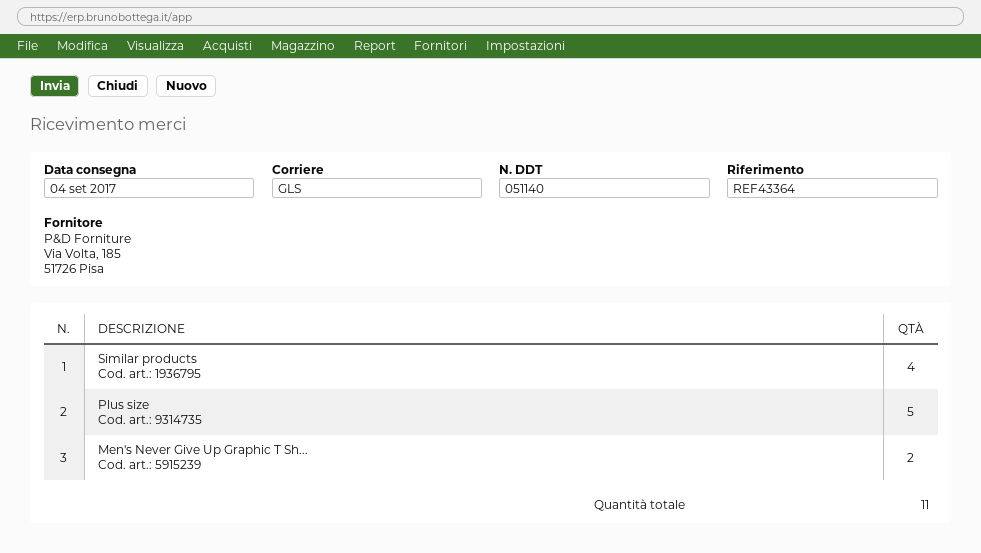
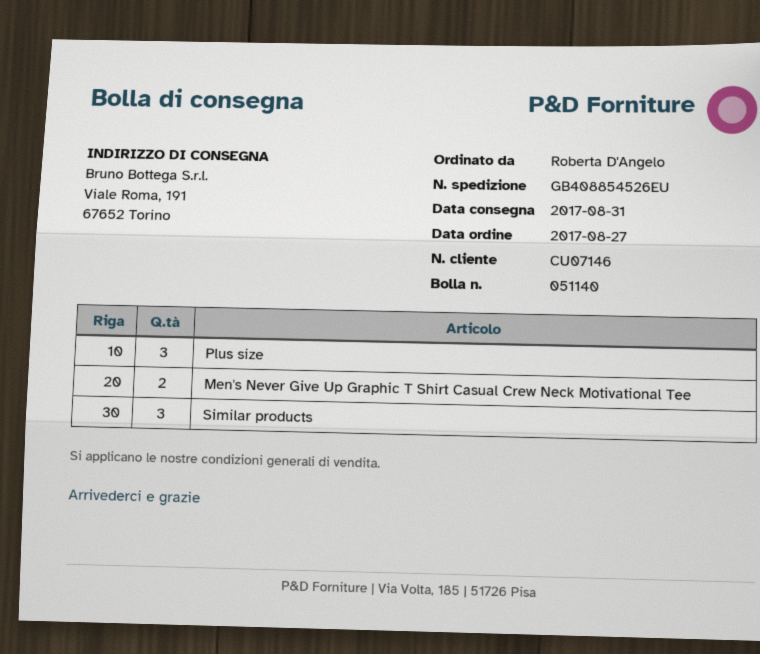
delivery date: 2017-09-04 -> 2017-08-31
Similar products: 4 -> 3
Plus size: 5 -> 3

